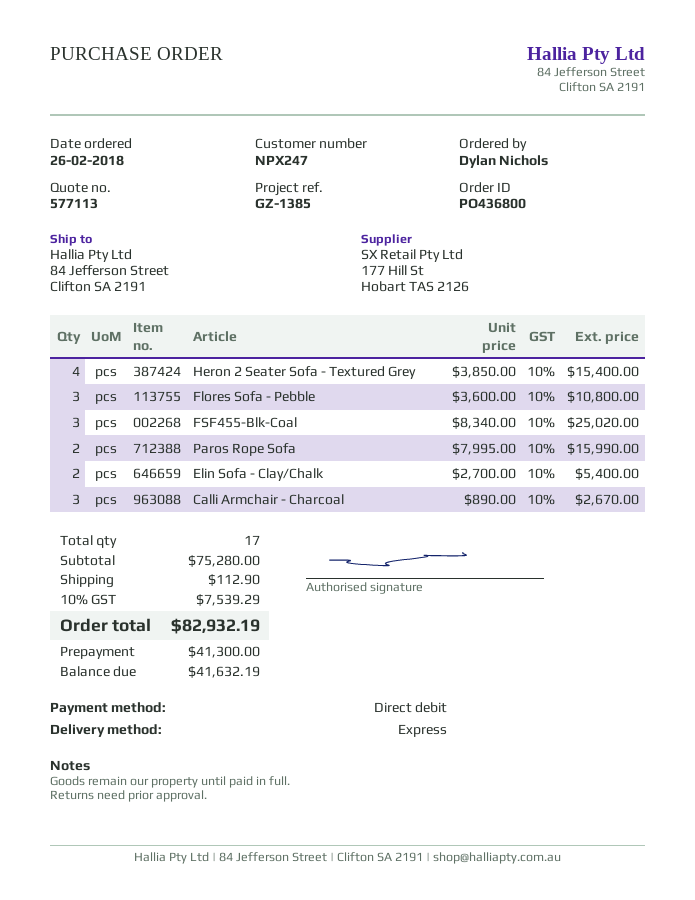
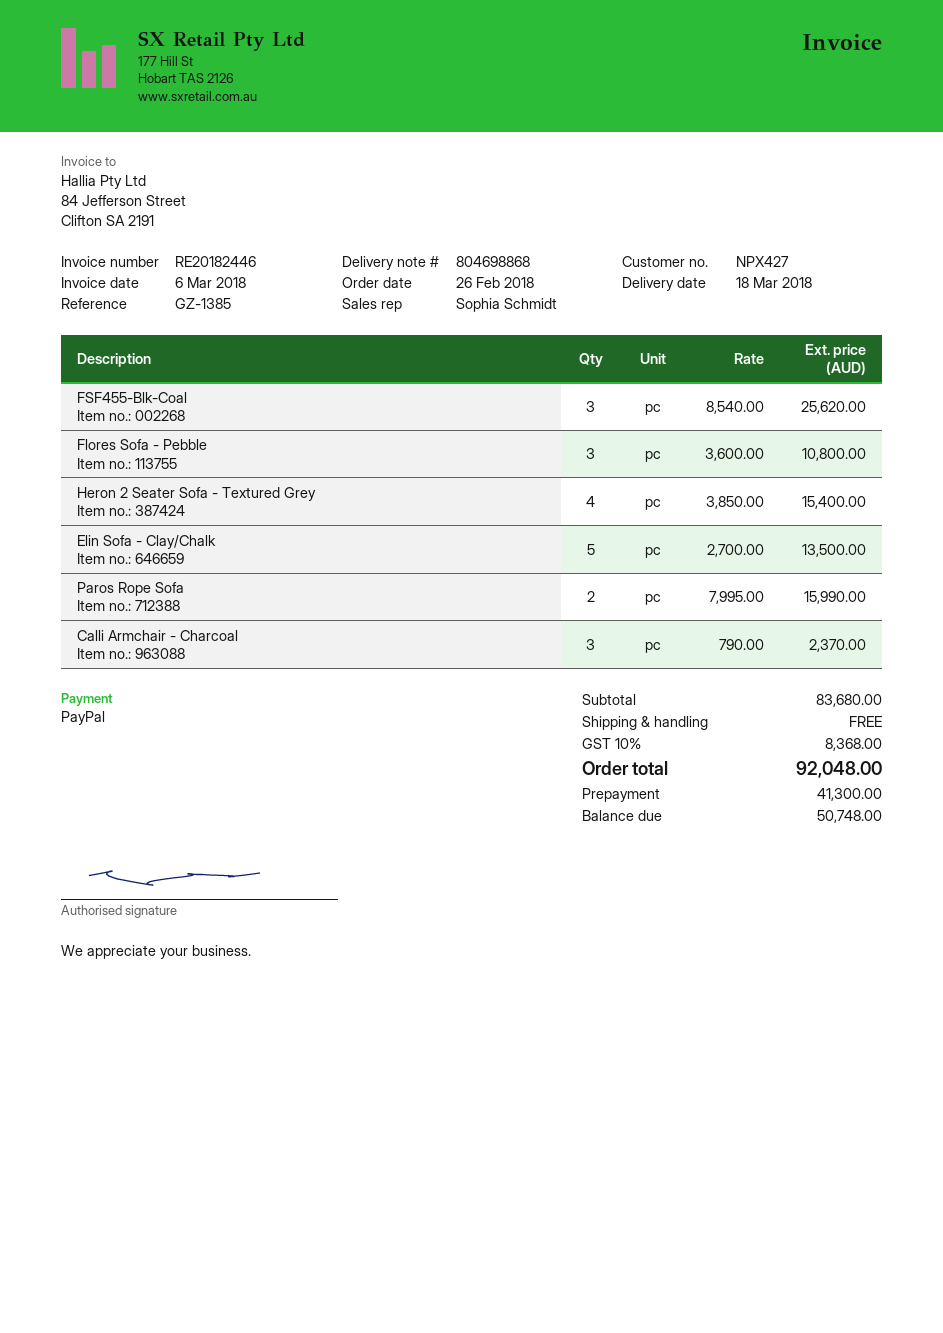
customer number: NPX247 -> NPX427
payment method: direct debit -> PayPal
FSF455-Blk-Coal: 3 x 8340.00 = 25020.00 -> 3 x 8540.00 = 25620.00
Elin Sofa - Clay/Chalk: 2 x 2700.00 = 5400.00 -> 5 x 2700.00 = 13500.00
Calli Armchair - Charcoal: 3 x 890.00 = 2670.00 -> 3 x 790.00 = 2370.00
subtotal: 75280.00 -> 83680.00
shipping: 112.90 -> 0.00
tax: 10% = 7539.29 -> 10% = 8368.00
total: 82932.19 -> 92048.00
balance: 41632.19 -> 50748.00

